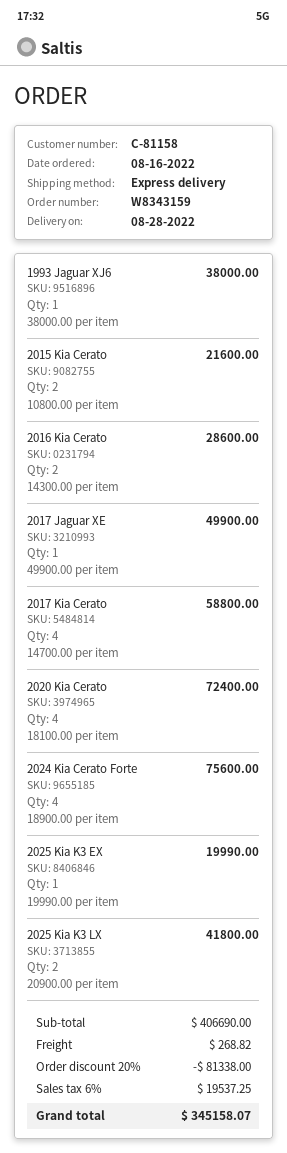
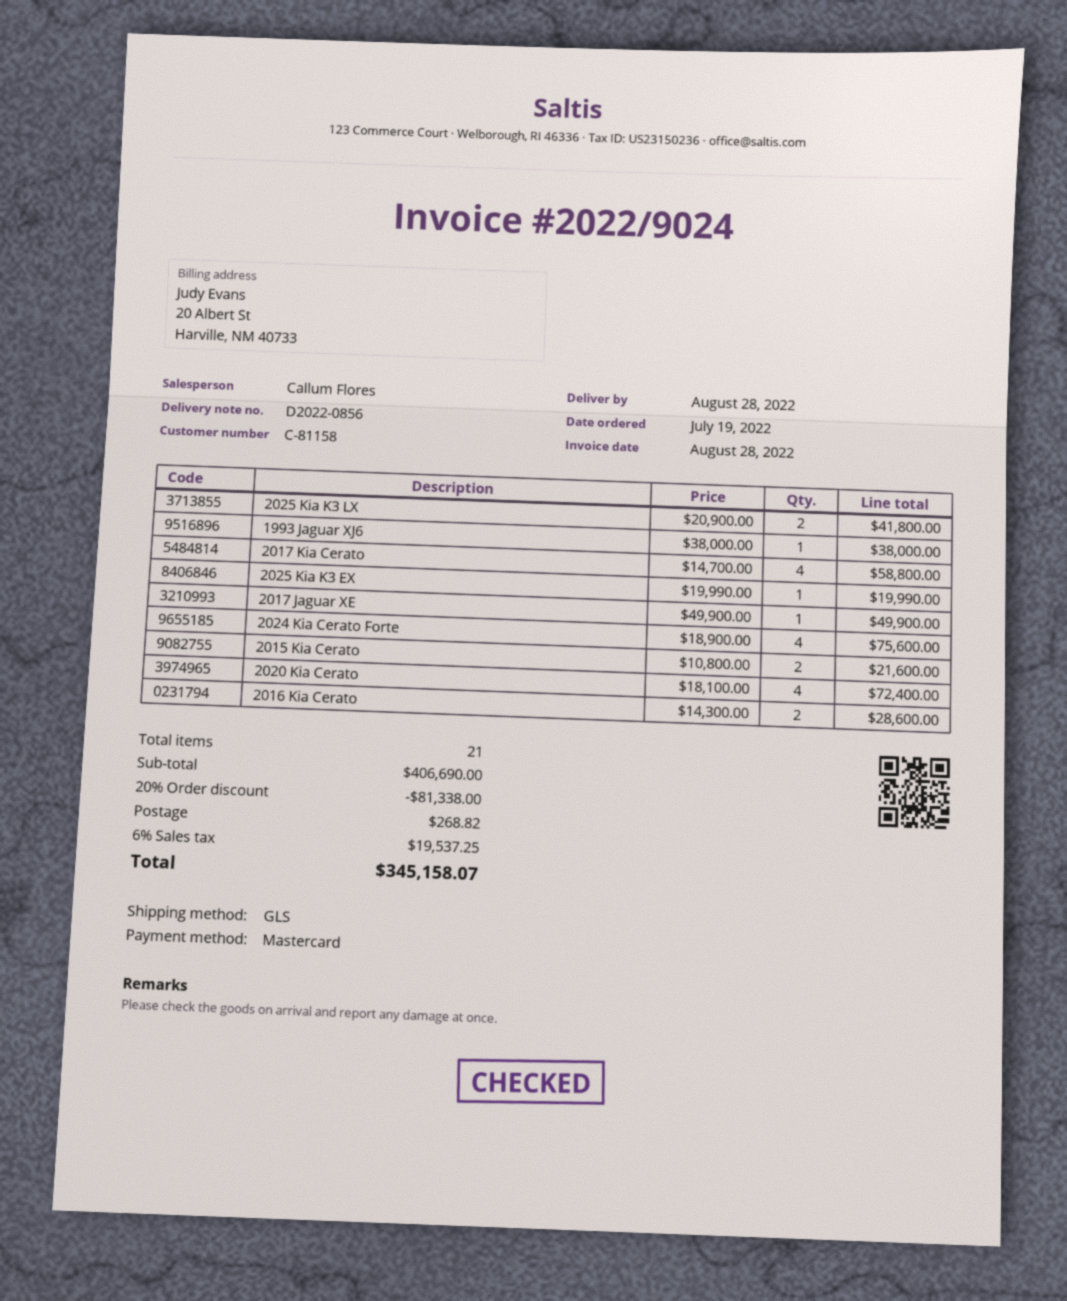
order date: 2022-08-16 -> 2022-07-19
shipping method: express -> GLS

